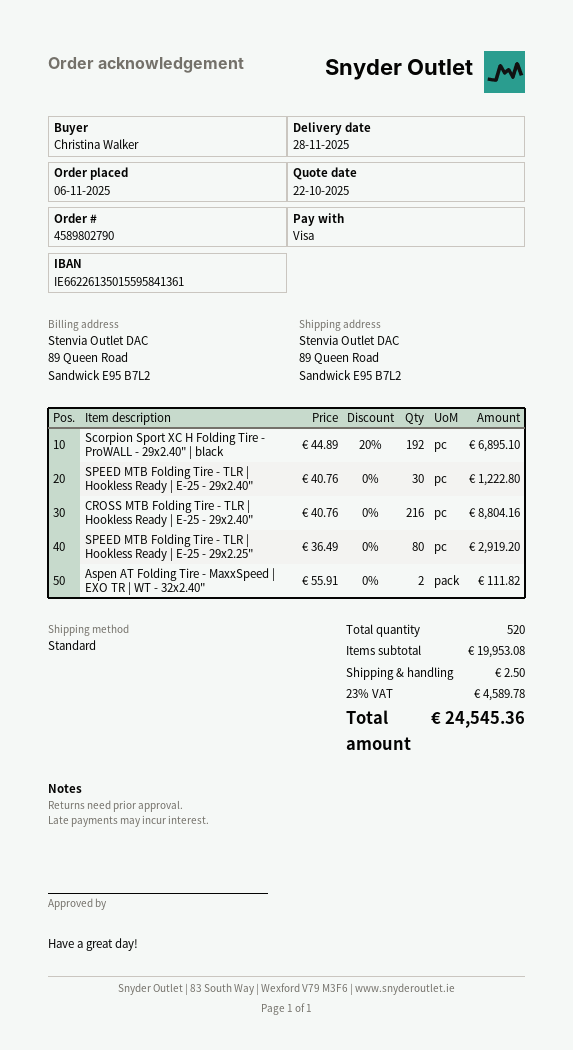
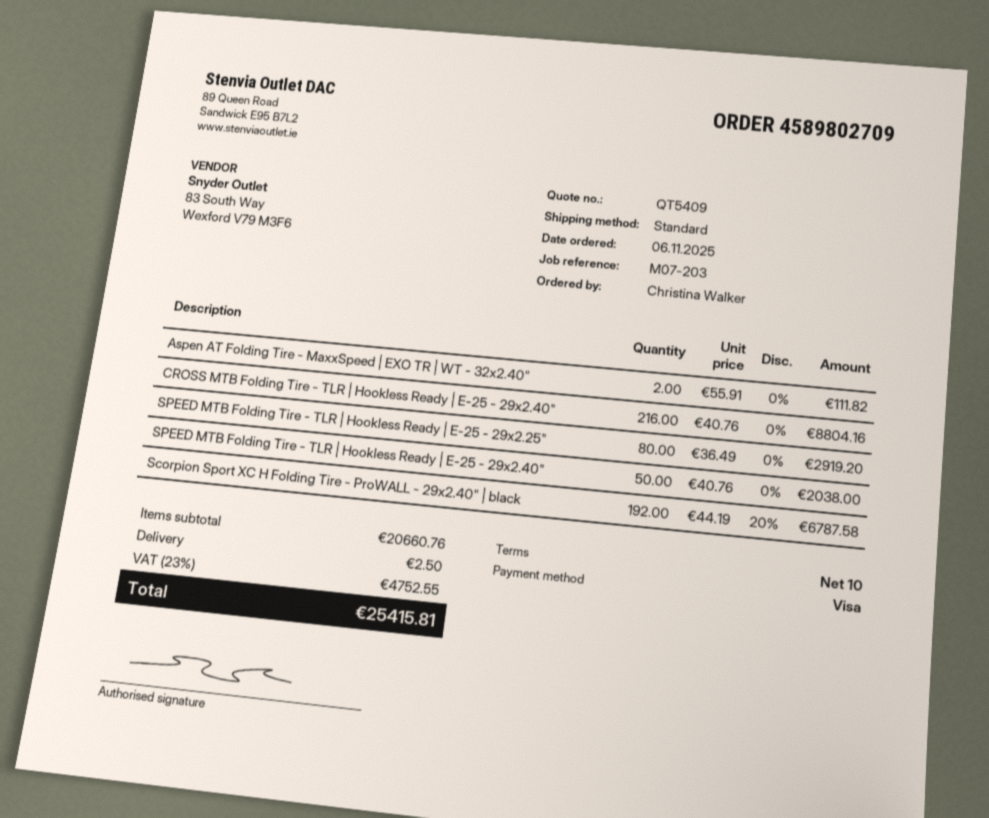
order number: 4589802790 -> 4589802709
Scorpion Sport XC H Folding Tire - ProWALL - 29x2.40" | black: 192 x 44.89 - 20% = 6895.10 -> 192 x 44.19 - 20% = 6787.58
SPEED MTB Folding Tire - TLR | Hookless Ready | E-25 - 29x2.40": 30 x 40.76 = 1222.80 -> 50 x 40.76 = 2038.00
subtotal: 19953.08 -> 20660.76
tax: 23% = 4589.78 -> 23% = 4752.55
total: 24545.36 -> 25415.81

